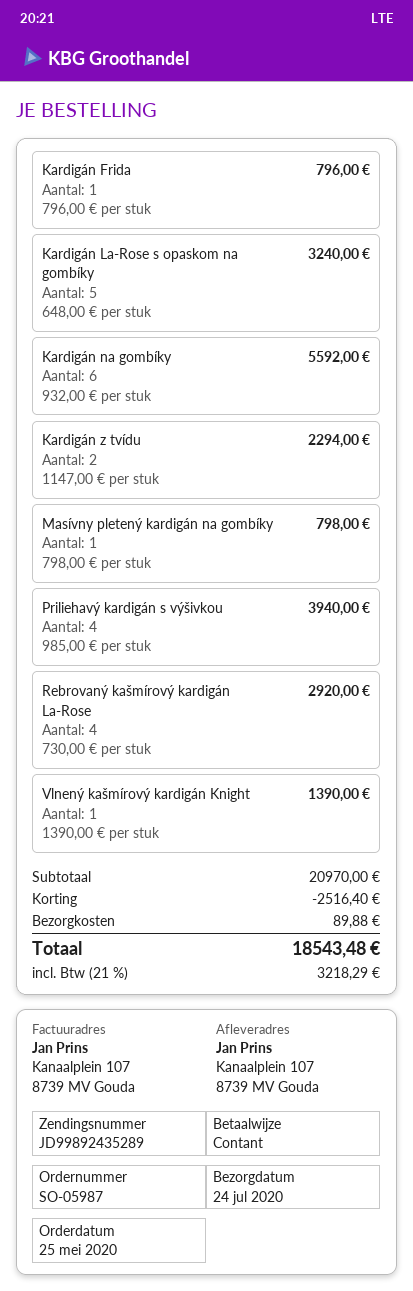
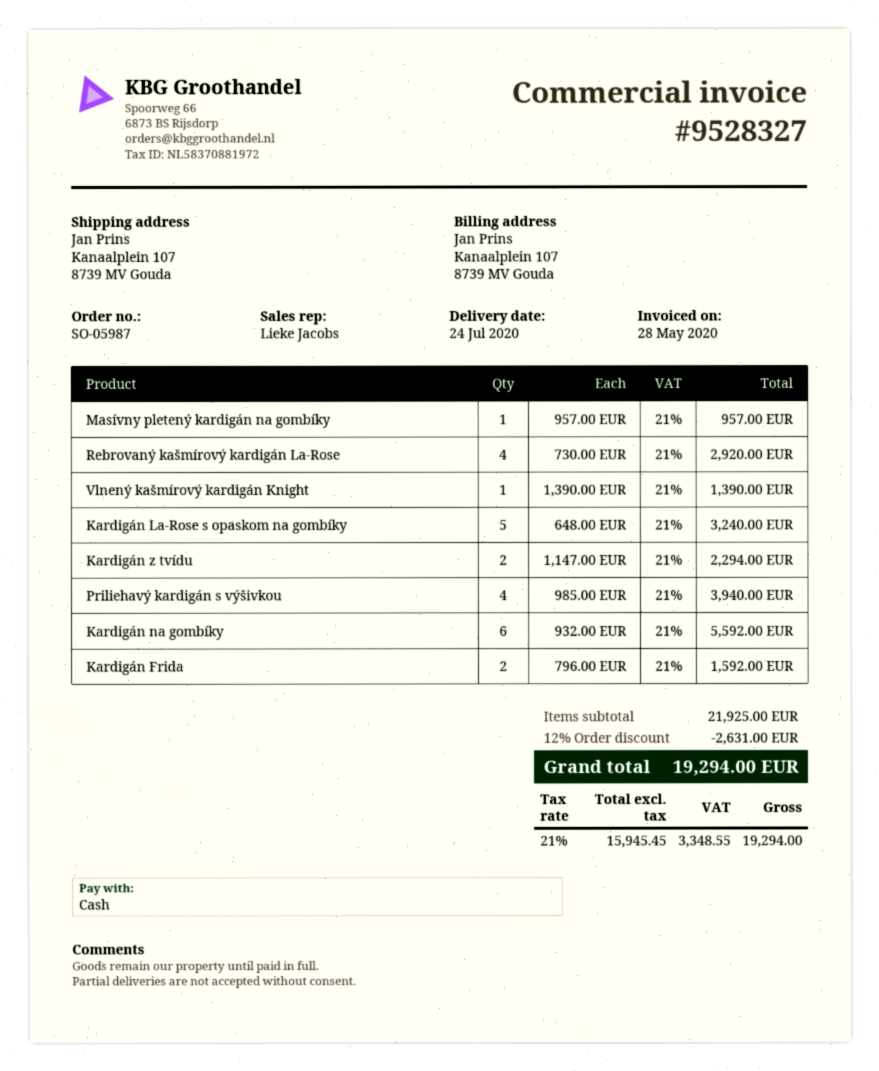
Kardigán Frida: 1 x 796.00 = 796.00 -> 2 x 796.00 = 1592.00
Masívny pletený kardigán na gombíky: 1 x 798.00 = 798.00 -> 1 x 957.00 = 957.00
subtotal: 20970.00 -> 21925.00
discount: 2516.40 -> 2631.00
shipping: 89.88 -> none
tax: 21% = 3218.29 -> 21% = 3348.55
total: 18543.48 -> 19294.00

